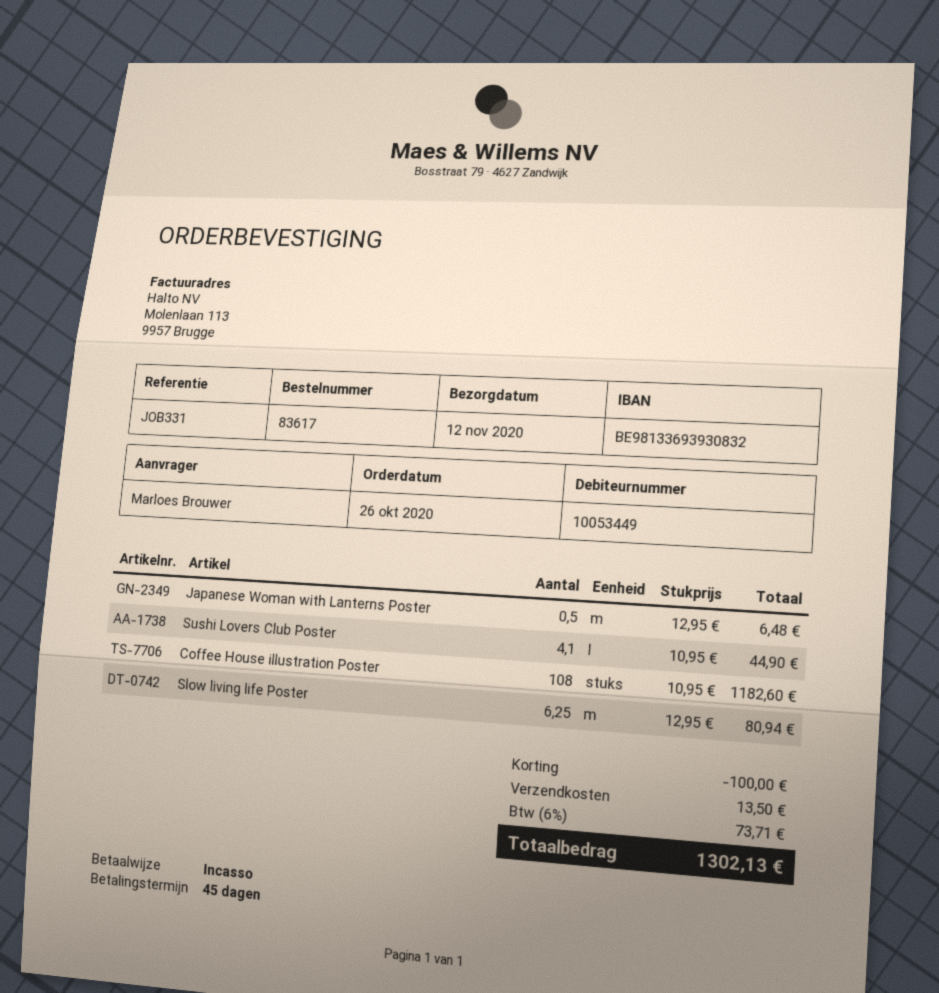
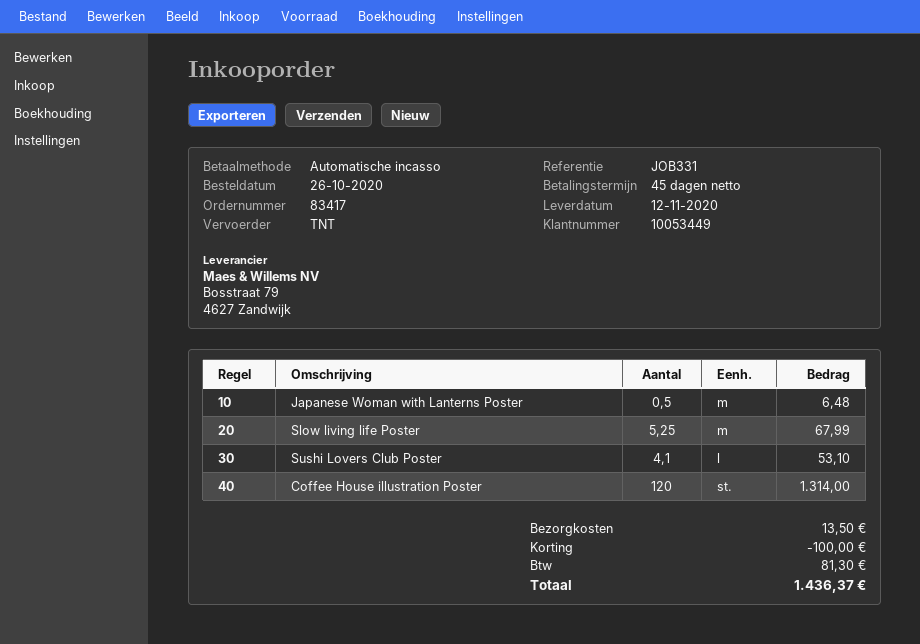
order number: 83617 -> 83417
Sushi Lovers Club Poster: 4.1 for 44.90 -> 4.1 for 53.10
Coffee House illustration Poster: 108 for 1182.60 -> 120 for 1314.00
Slow living life Poster: 6.25 for 80.94 -> 5.25 for 67.99
tax: 73.71 -> 81.30
total: 1302.13 -> 1436.37

